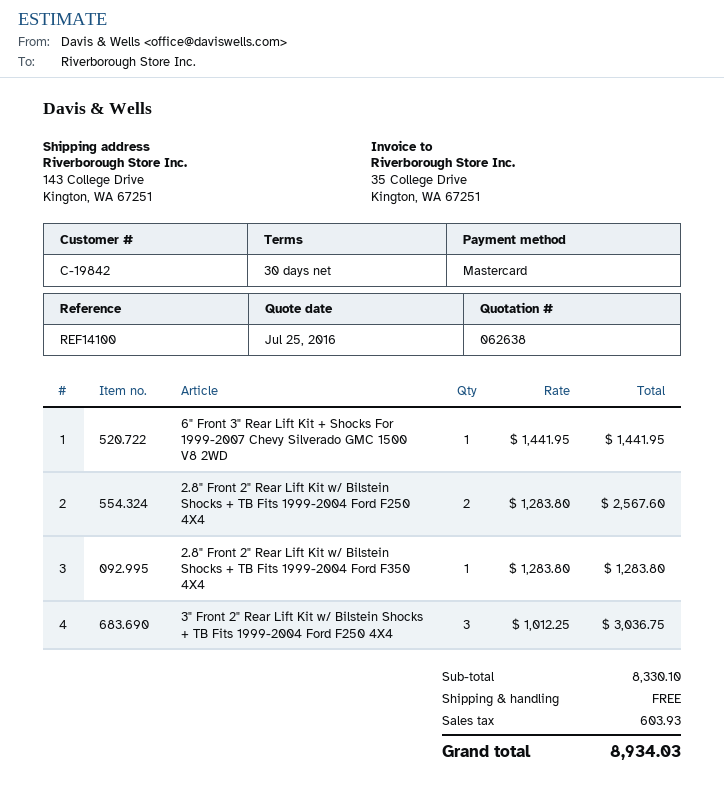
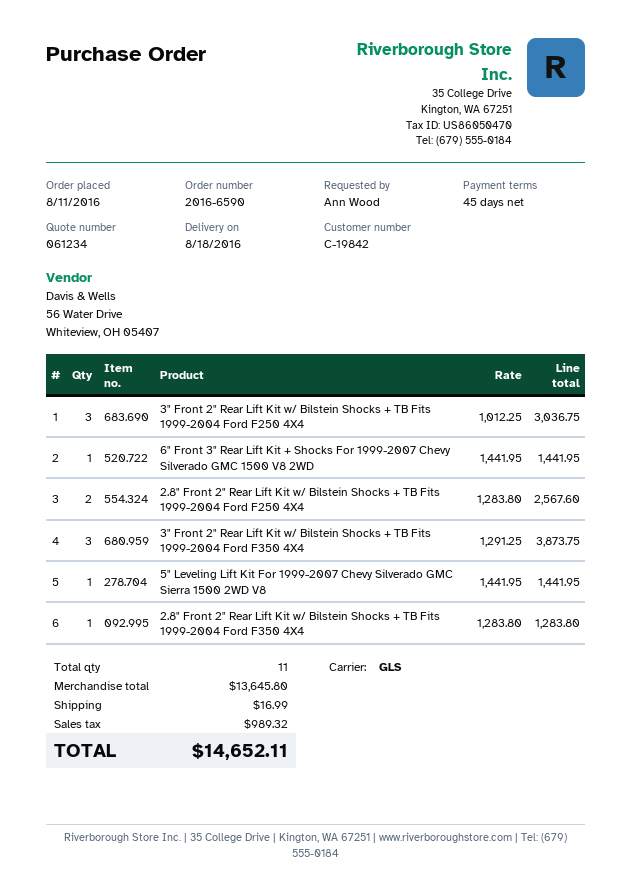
quote number: 062638 -> 061234
payment terms: 30 days -> 45 days
3" Front 2" Rear Lift Kit w/ Bilstein Shocks + TB Fits 1999-2004 Ford F350 4X4: none -> 3 x 1291.25 = 3873.75
5" Leveling Lift Kit For 1999-2007 Chevy Silverado GMC Sierra 1500 2WD V8: none -> 1 x 1441.95 = 1441.95
subtotal: 8330.10 -> 13645.80
shipping: 0.00 -> 16.99
tax: 603.93 -> 989.32
total: 8934.03 -> 14652.11

